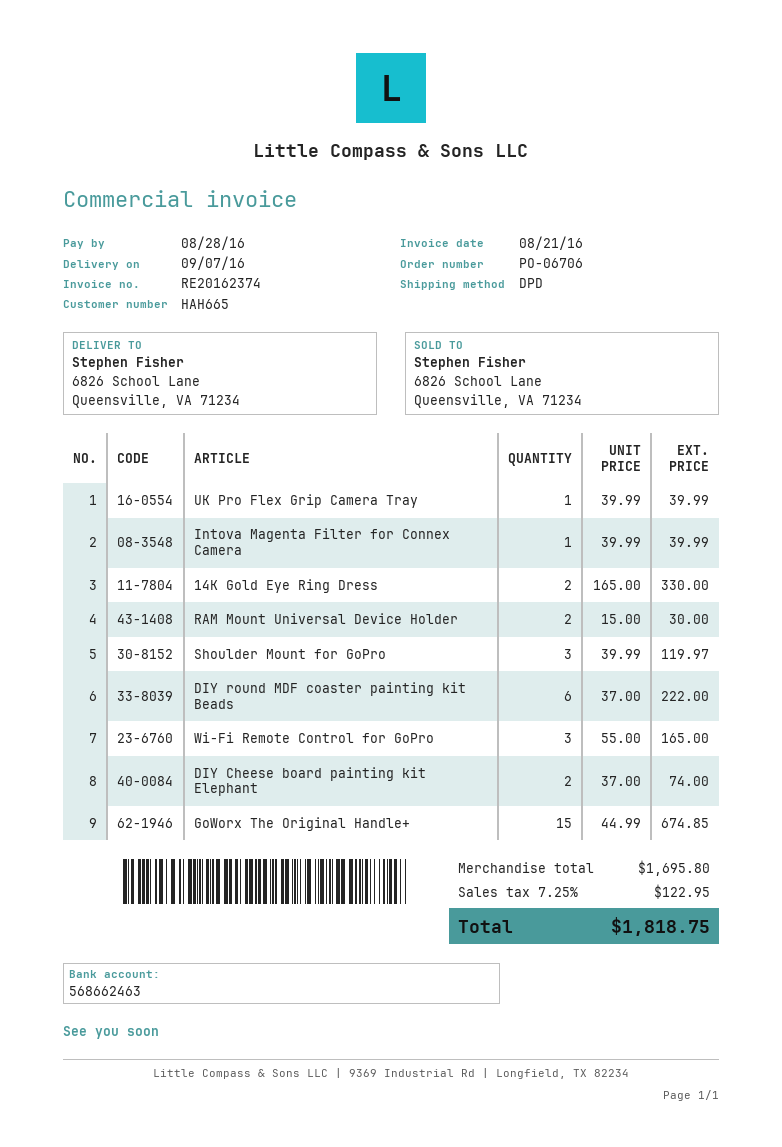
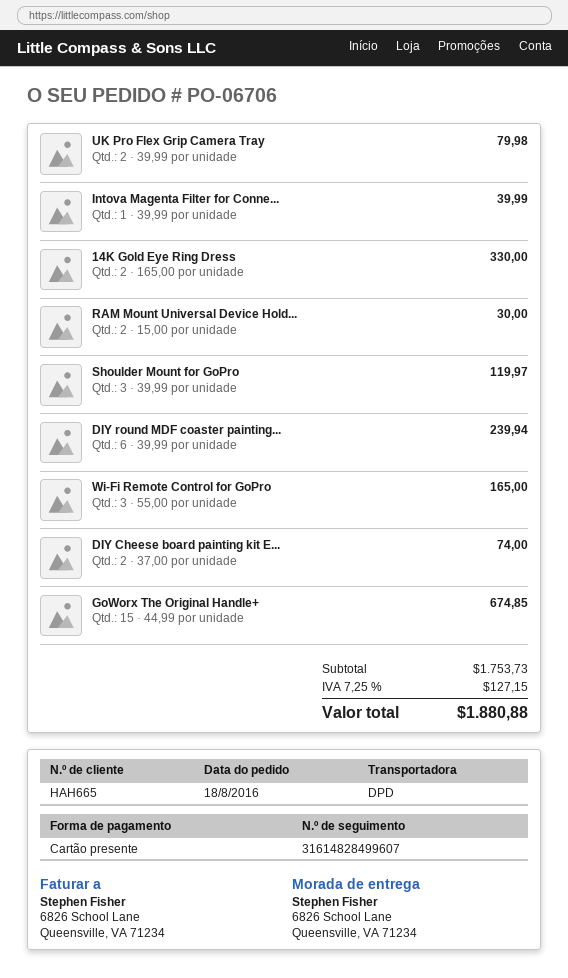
UK Pro Flex Grip Camera Tray: 1 x 39.99 = 39.99 -> 2 x 39.99 = 79.98
DIY round MDF coaster painting kit Beads: 6 x 37.00 = 222.00 -> 6 x 39.99 = 239.94
subtotal: 1695.80 -> 1753.73
tax: 7.25% = 122.95 -> 7.25% = 127.15
total: 1818.75 -> 1880.88

